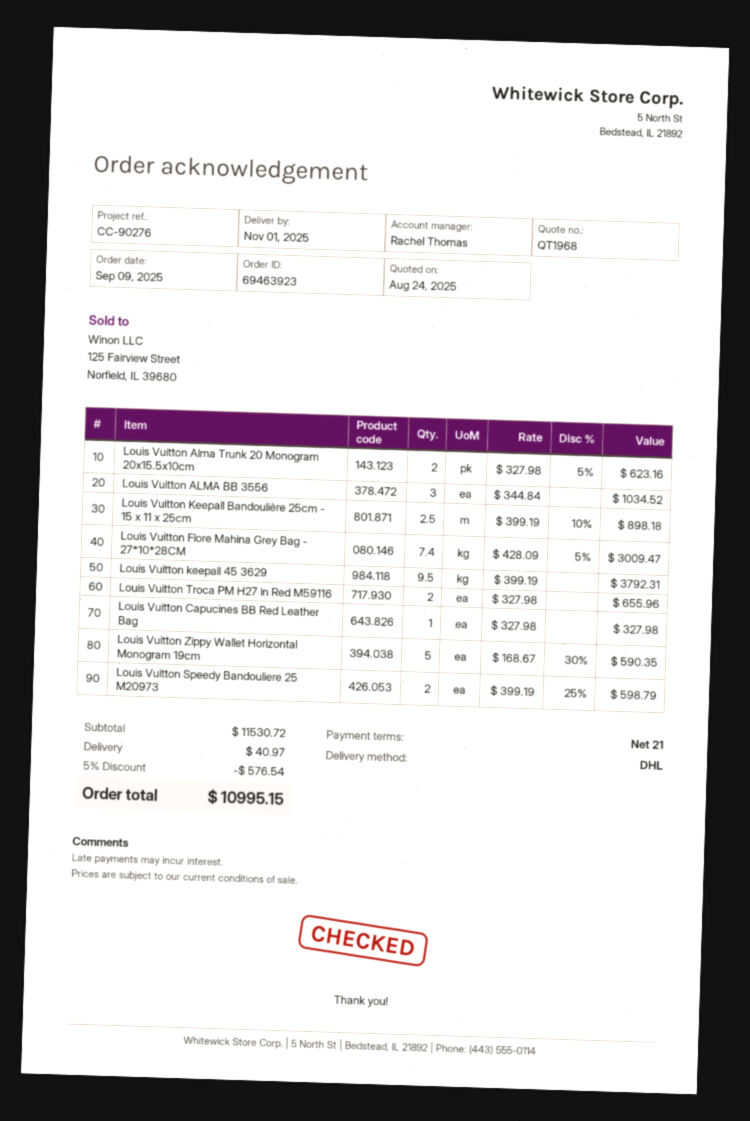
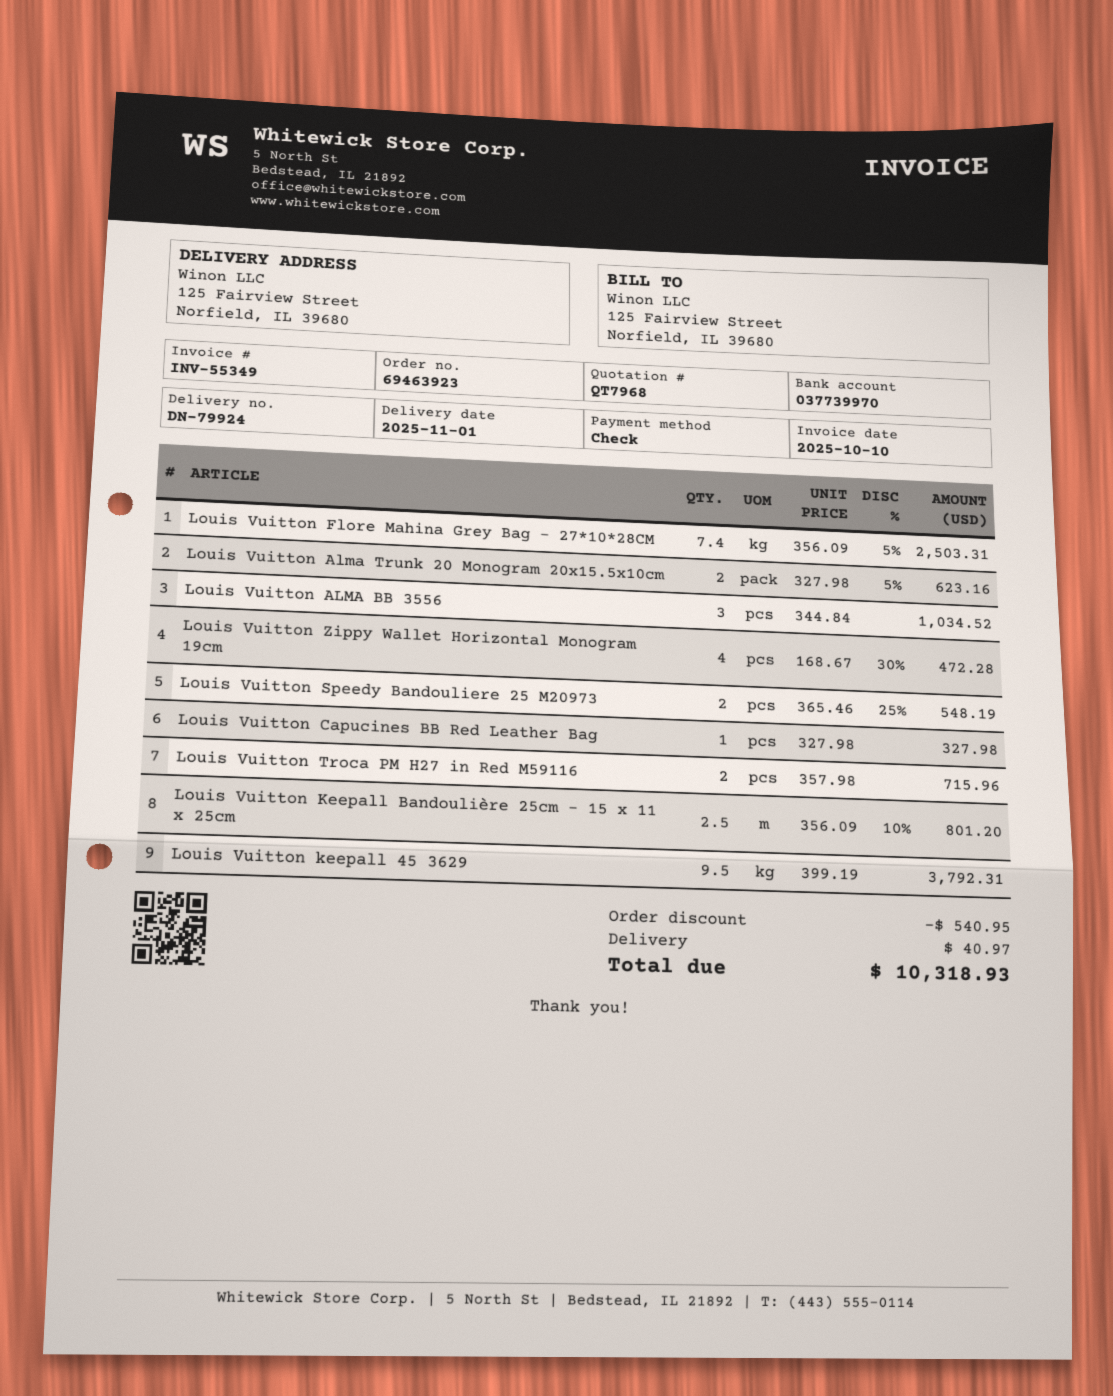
quote number: QT1968 -> QT7968
Louis Vuitton Keepall Bandoulière 25cm - 15 x 11 x 25cm: 2.5 x 399.19 - 10% = 898.18 -> 2.5 x 356.09 - 10% = 801.20
Louis Vuitton Flore Mahina Grey Bag - 27*10*28CM: 7.4 x 428.09 - 5% = 3009.47 -> 7.4 x 356.09 - 5% = 2503.31
Louis Vuitton Troca PM H27 in Red M59116: 2 x 327.98 = 655.96 -> 2 x 357.98 = 715.96
Louis Vuitton Zippy Wallet Horizontal Monogram 19cm: 5 x 168.67 - 30% = 590.35 -> 4 x 168.67 - 30% = 472.28
Louis Vuitton Speedy Bandouliere 25 M20973: 2 x 399.19 - 25% = 598.79 -> 2 x 365.46 - 25% = 548.19
discount: 576.54 -> 540.95
total: 10995.15 -> 10318.93

